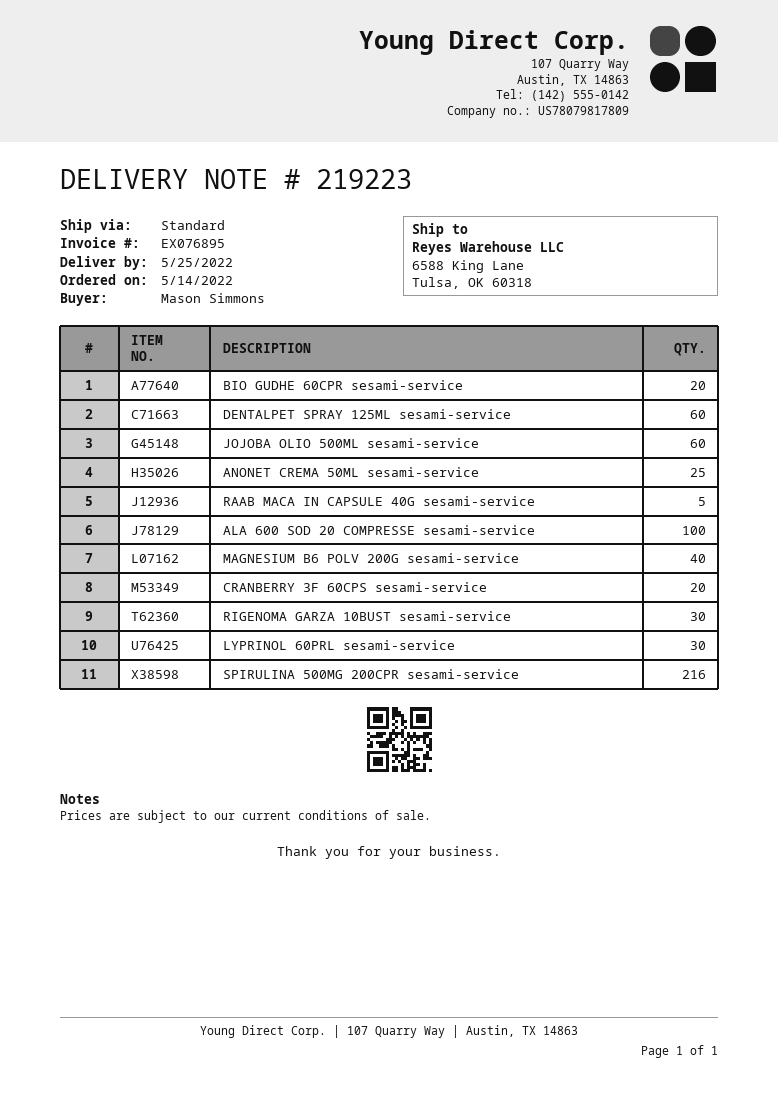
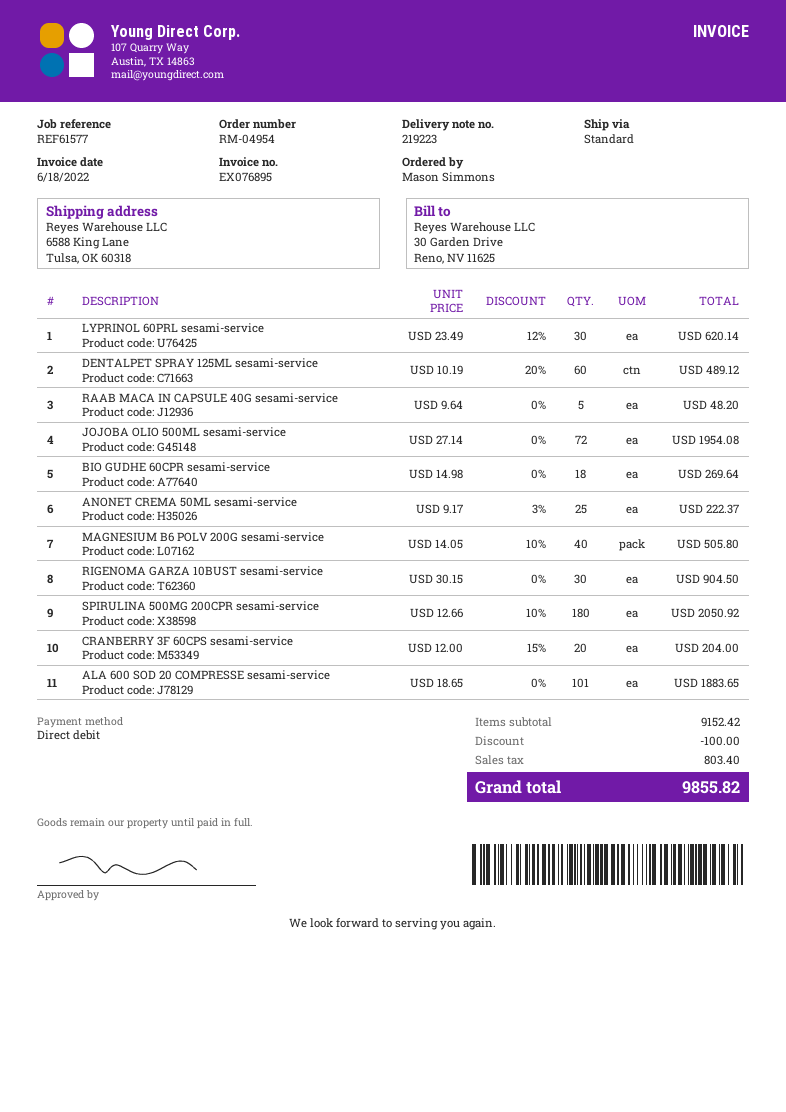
BIO GUDHE 60CPR sesami-service: 20 -> 18
JOJOBA OLIO 500ML sesami-service: 60 -> 72
ALA 600 SOD 20 COMPRESSE sesami-service: 100 -> 101
SPIRULINA 500MG 200CPR sesami-service: 216 -> 180

